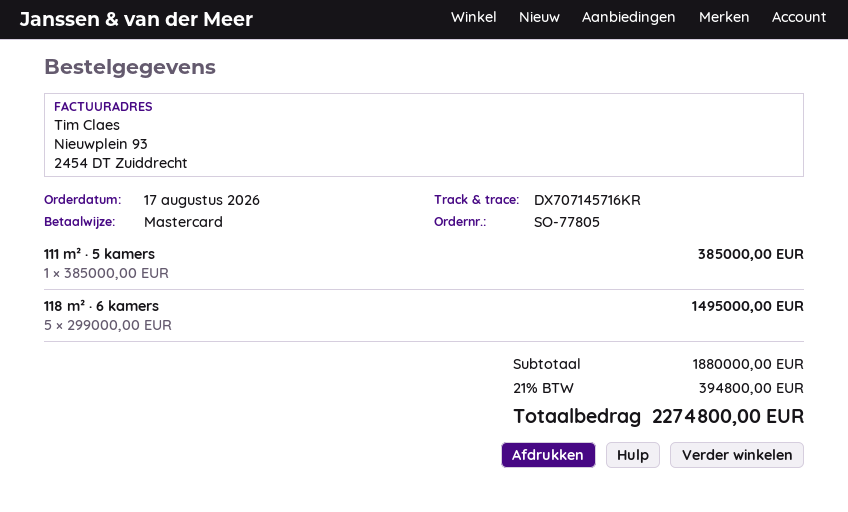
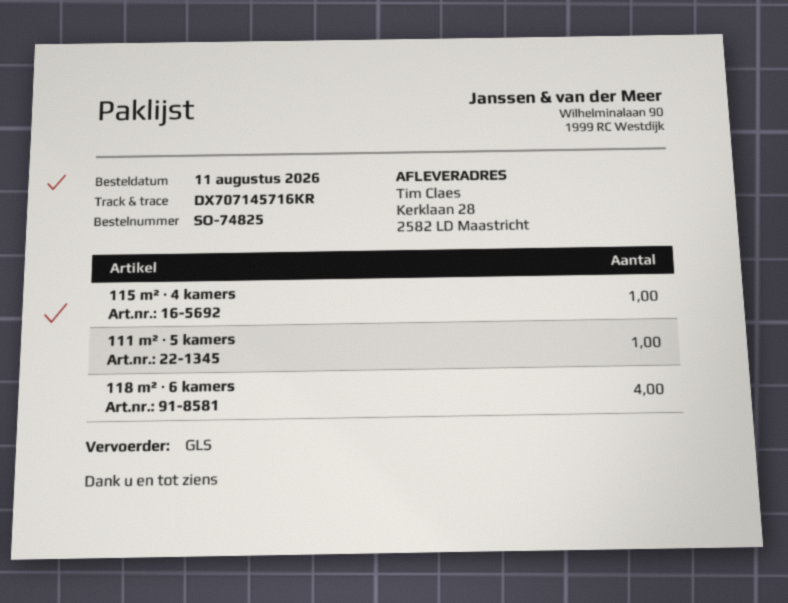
order number: SO-77805 -> SO-74825
order date: 2026-08-17 -> 2026-08-11
118 m² · 6 kamers: 5 -> 4
115 m² · 4 kamers: none -> 1

